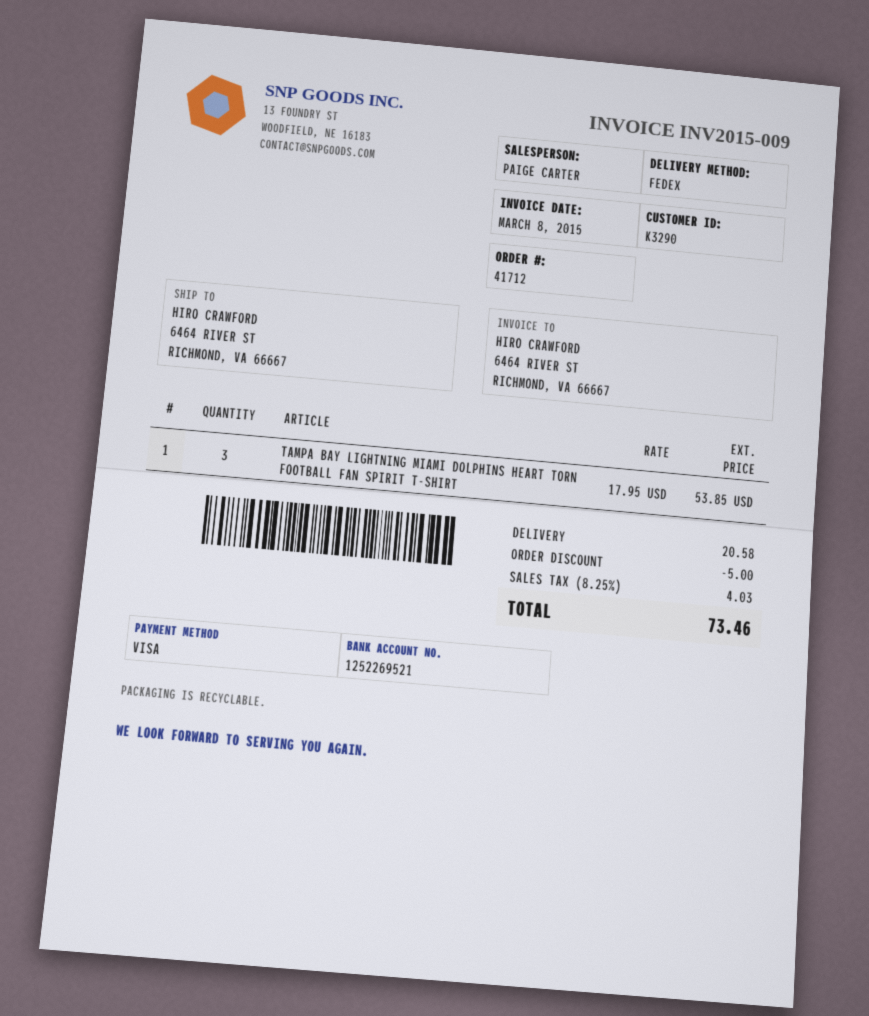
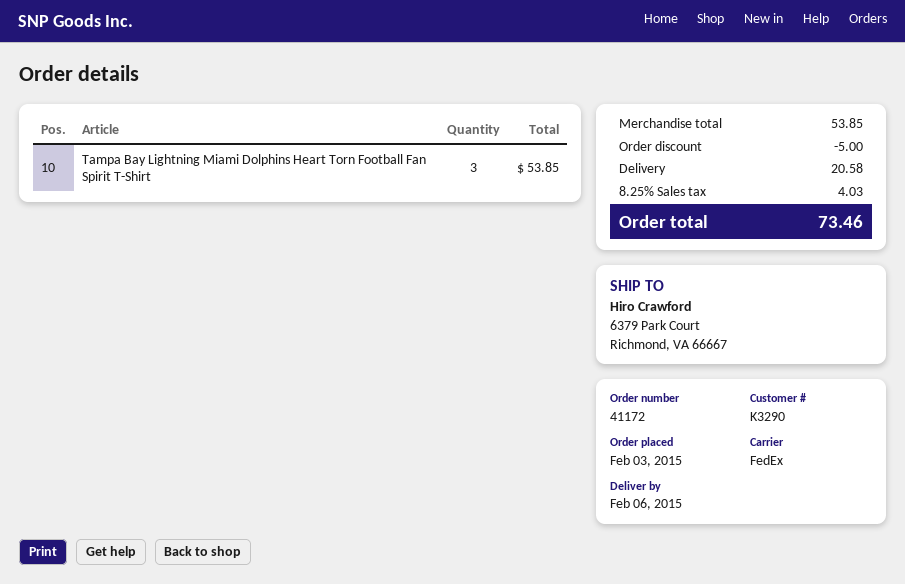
order number: 41712 -> 41172
ship to: 6464 RIVER ST, RICHMOND, VA 66667 -> 6379 Park Court, Richmond, VA 66667

